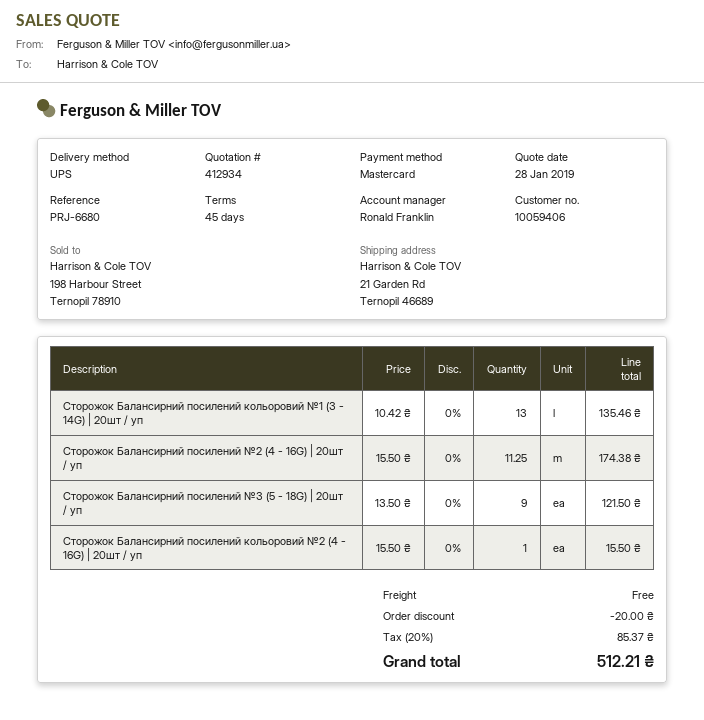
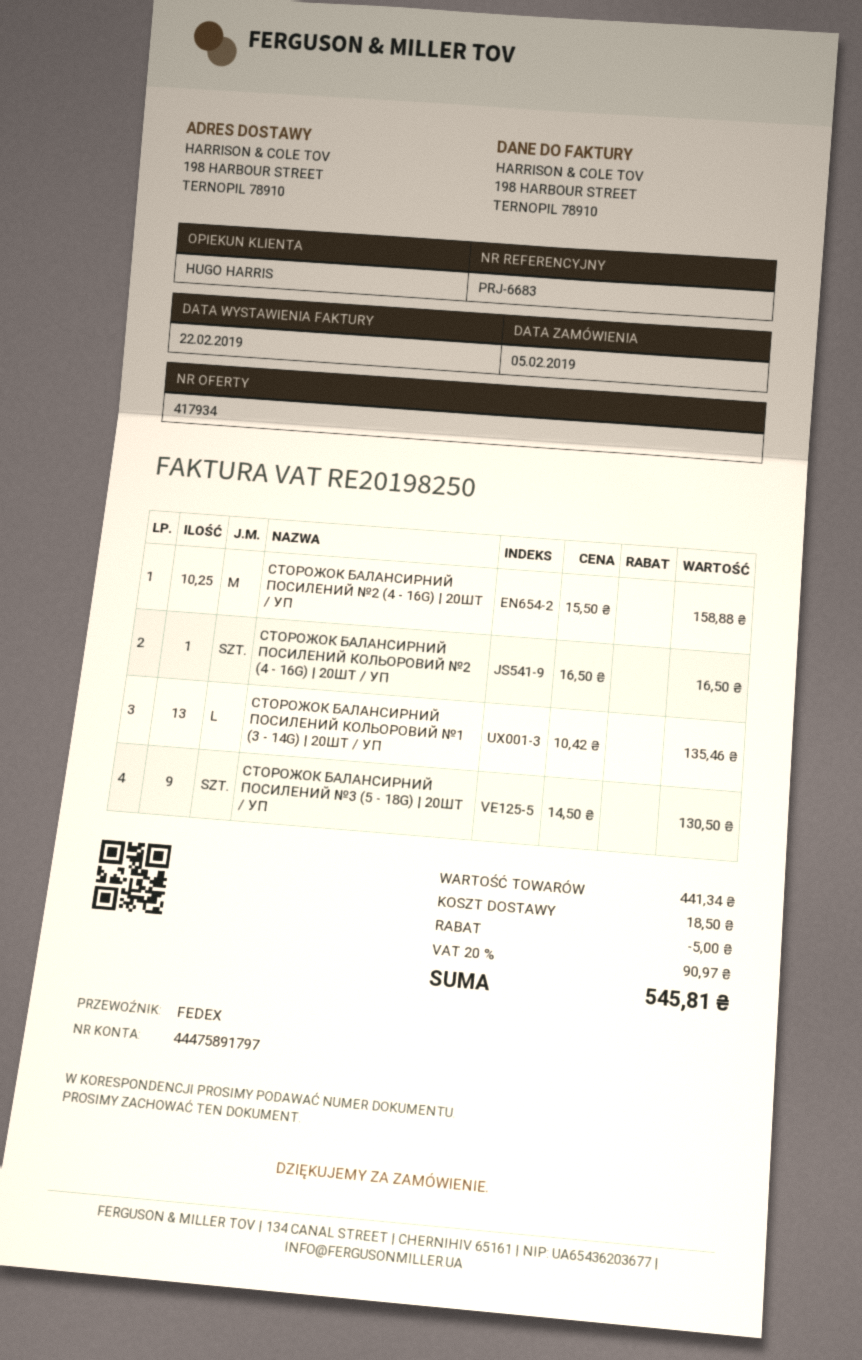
quote number: 412934 -> 417934
reference: PRJ-6680 -> PRJ-6683
sales rep: Ronald Franklin -> HUGO HARRIS
shipping method: UPS -> FedEx
ship to: 21 Garden Rd, Ternopil 46689 -> 198 HARBOUR STREET, TERNOPIL 78910
Сторожок Балансирний посилений №2 (4 - 16G) | 20шт / уп: 11.25 x 15.50 = 174.38 -> 10.25 x 15.50 = 158.88
Сторожок Балансирний посилений №3 (5 - 18G) | 20шт / уп: 9 x 13.50 = 121.50 -> 9 x 14.50 = 130.50
Сторожок Балансирний посилений кольоровий №2 (4 - 16G) | 20шт / уп: 1 x 15.50 = 15.50 -> 1 x 16.50 = 16.50
discount: 20.00 -> 5.00
shipping: 0.00 -> 18.50
tax: 20% = 85.37 -> 20% = 90.97
total: 512.21 -> 545.81

